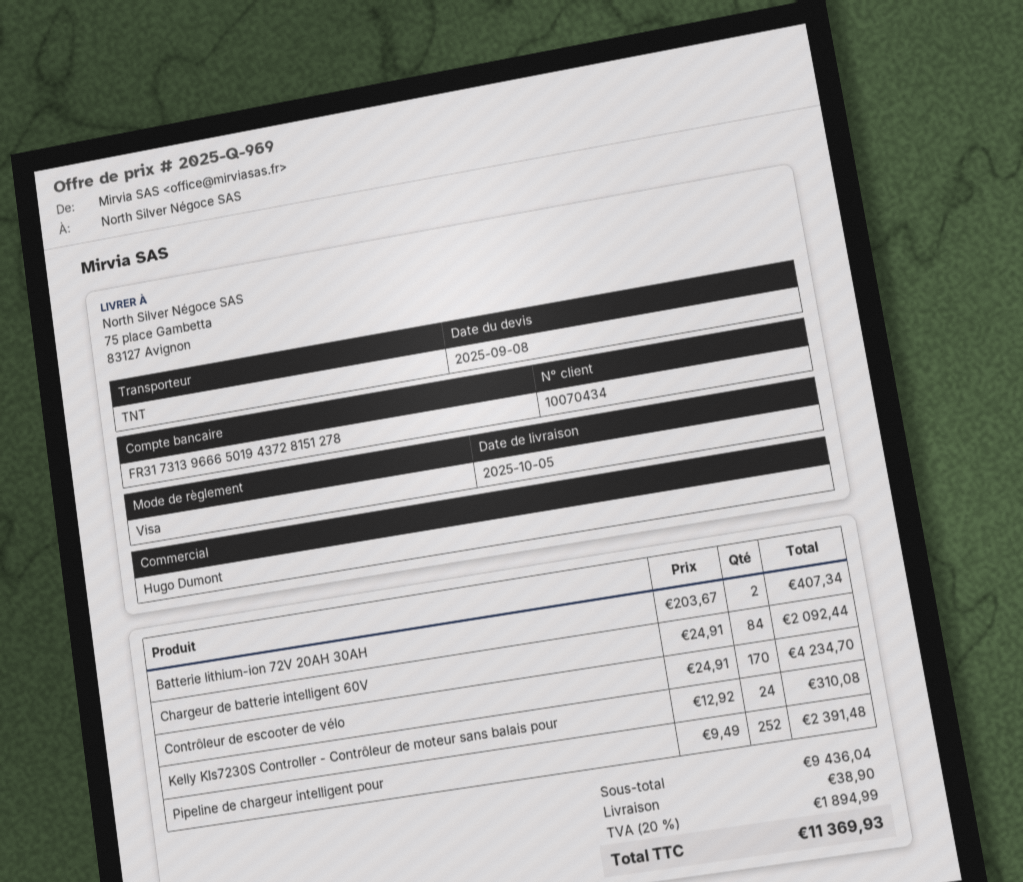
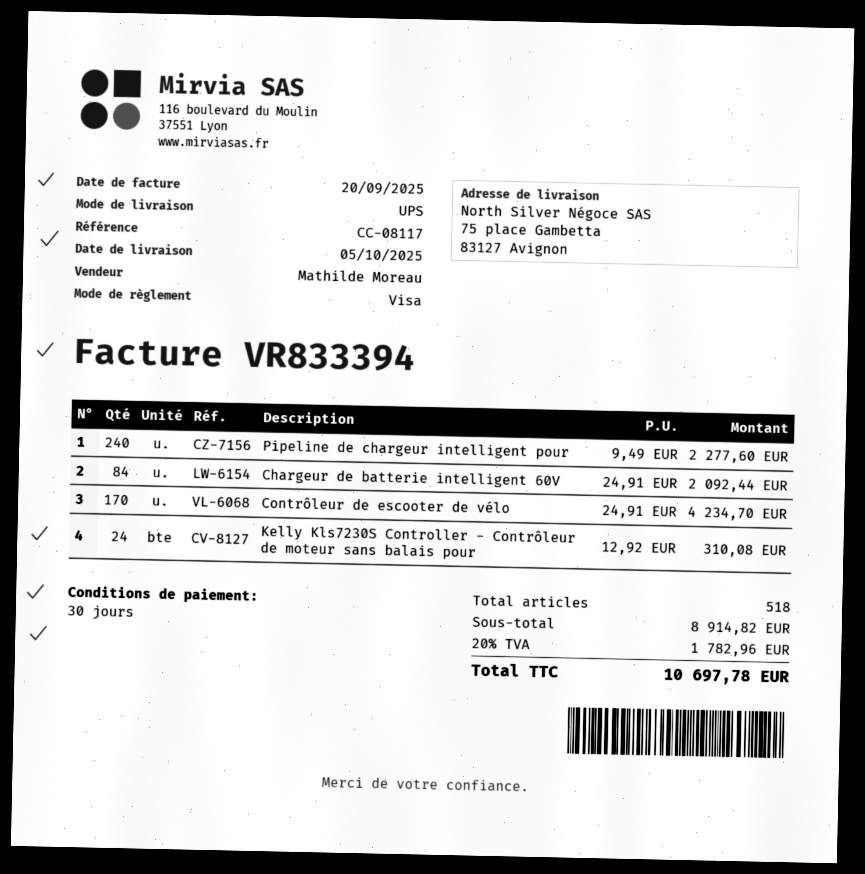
sales rep: Hugo Dumont -> Mathilde Moreau
shipping method: TNT -> UPS
Batterie lithium-ion 72V 20AH 30AH: 2 x 203.67 = 407.34 -> none
Pipeline de chargeur intelligent pour: 252 x 9.49 = 2391.48 -> 240 x 9.49 = 2277.60
subtotal: 9436.04 -> 8914.82
shipping: 38.90 -> none
tax: 20% = 1894.99 -> 20% = 1782.96
total: 11369.93 -> 10697.78

